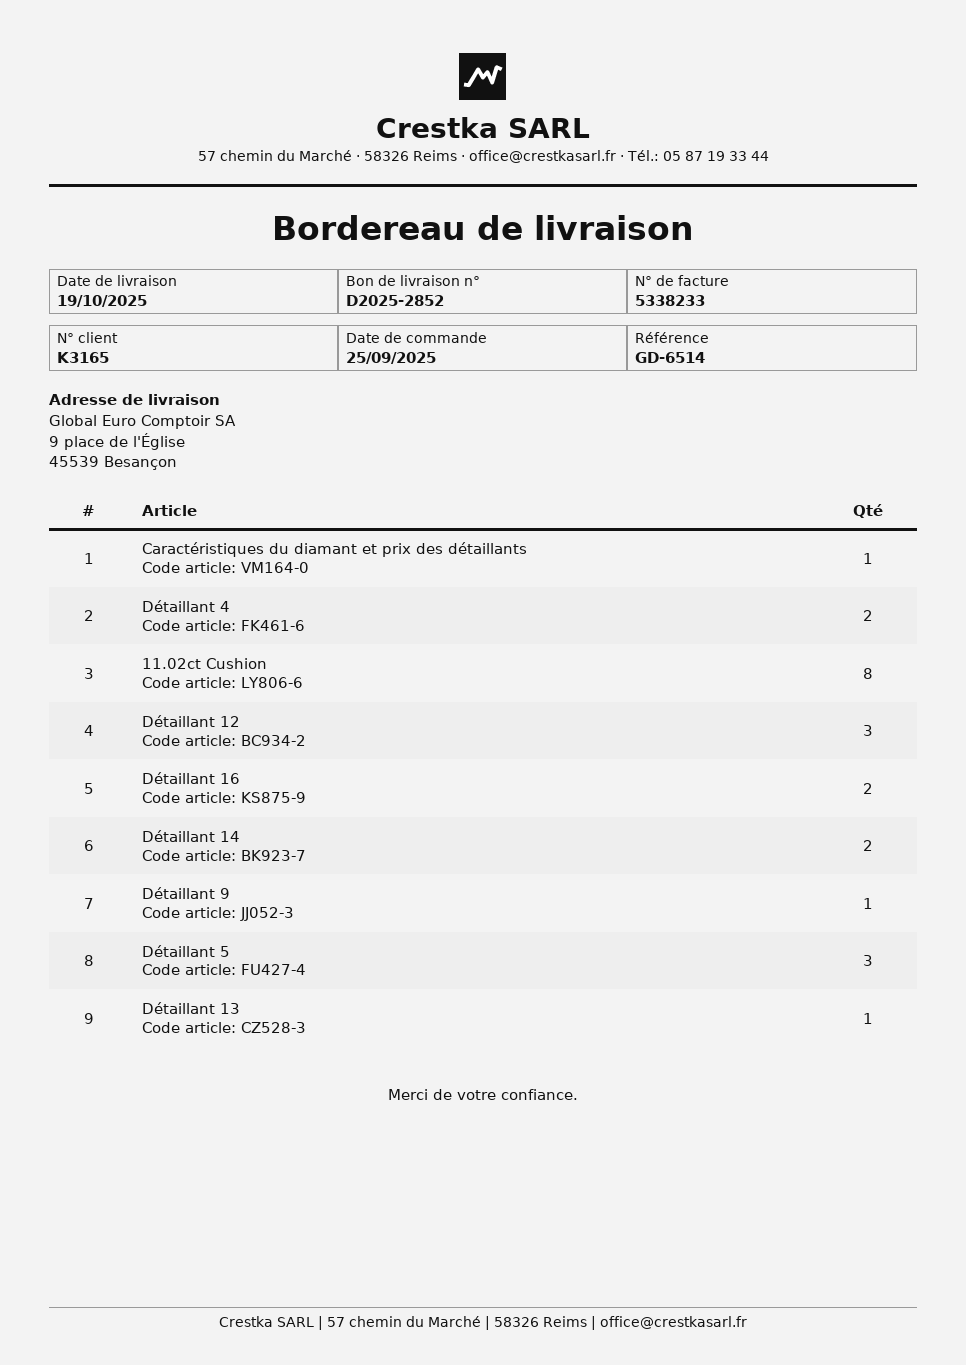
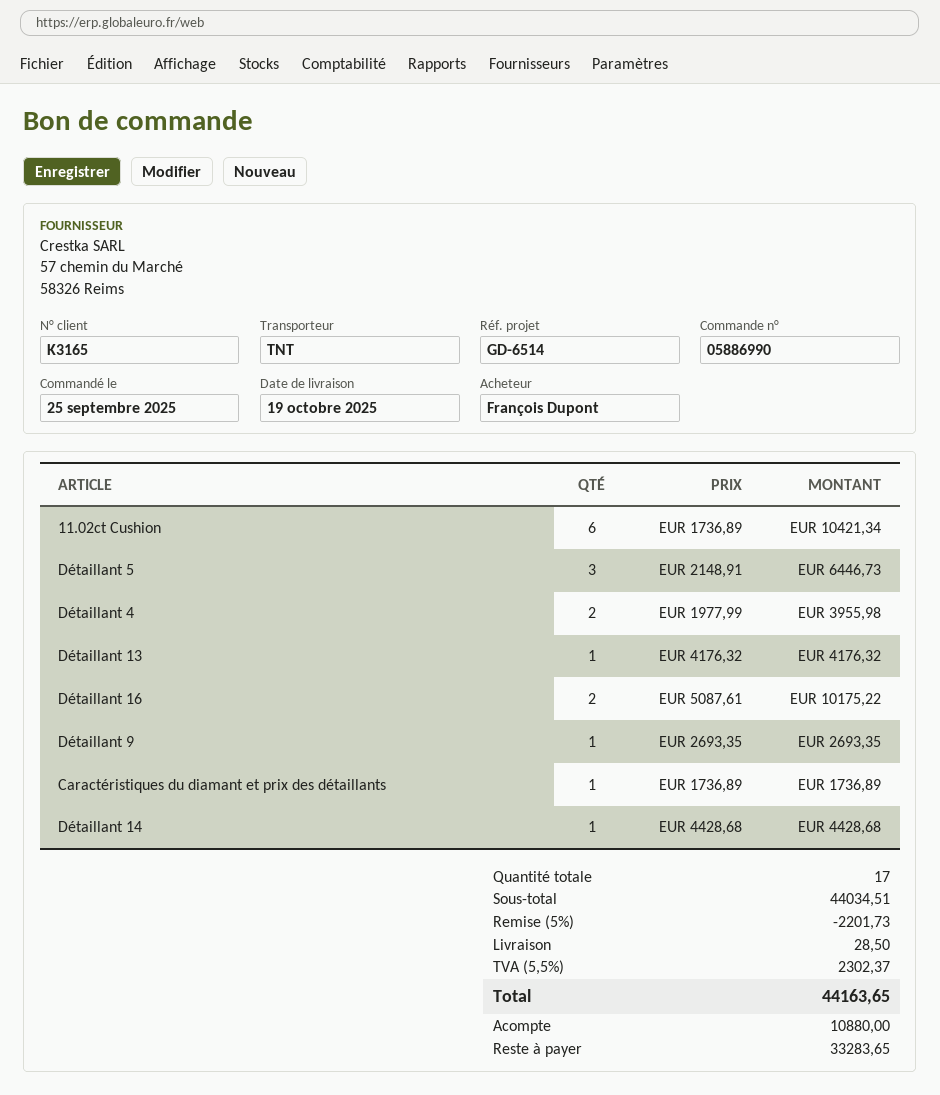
11.02ct Cushion: 8 -> 6
Détaillant 12: 3 -> none
Détaillant 14: 2 -> 1

